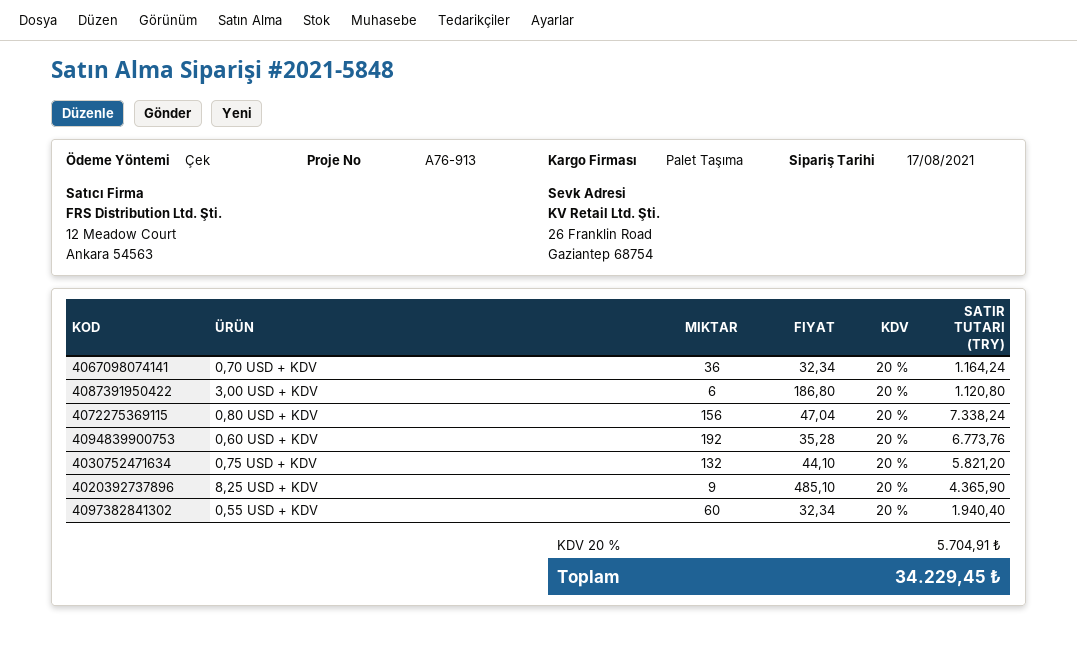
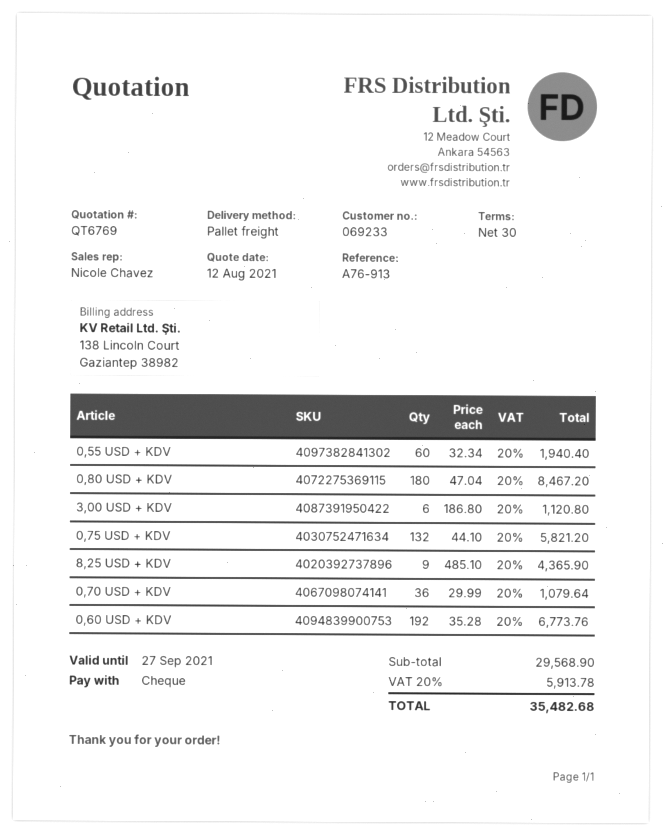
0,70 USD + KDV: 36 x 32.34 = 1164.24 -> 36 x 29.99 = 1079.64
0,80 USD + KDV: 156 x 47.04 = 7338.24 -> 180 x 47.04 = 8467.20
tax: 20% = 5704.91 -> 20% = 5913.78
total: 34229.45 -> 35482.68

